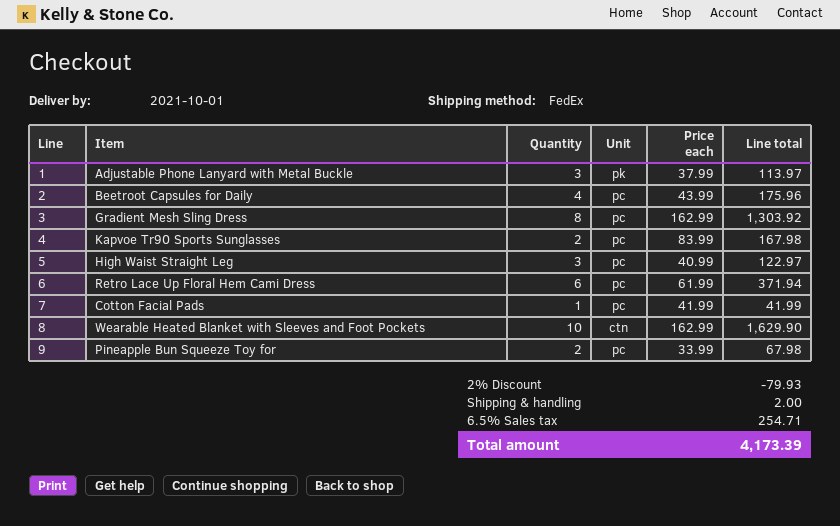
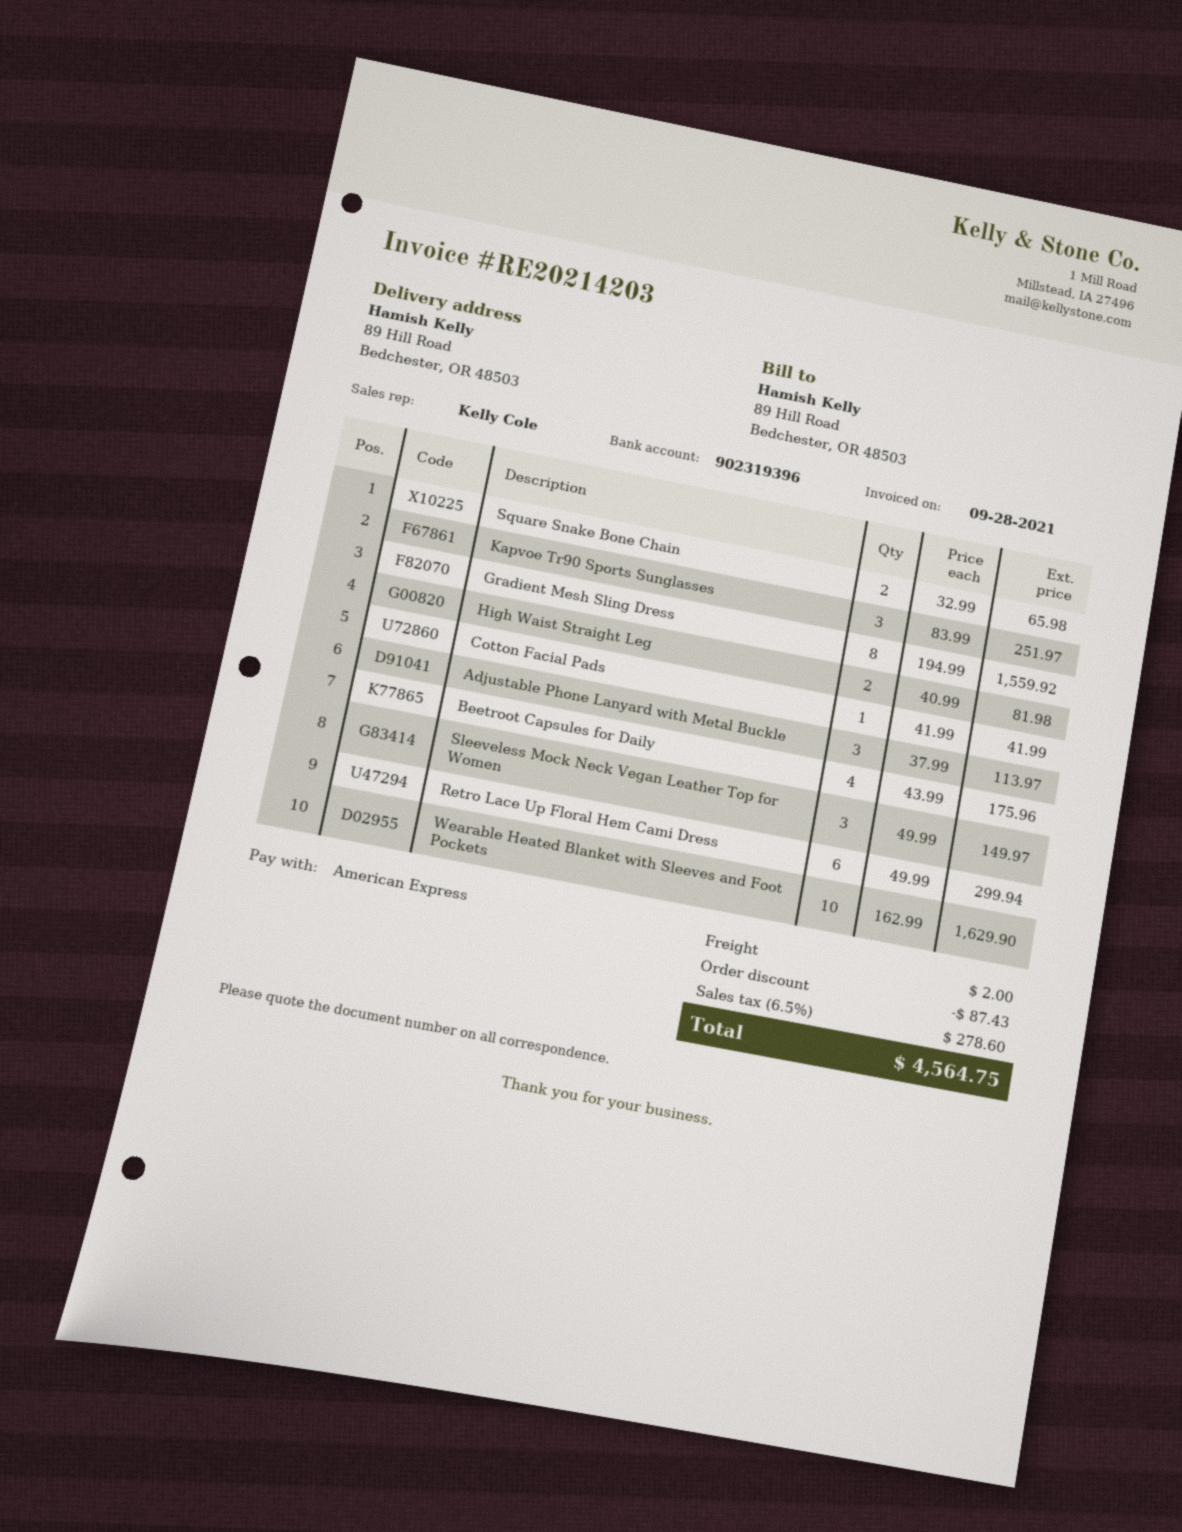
Gradient Mesh Sling Dress: 8 x 162.99 = 1303.92 -> 8 x 194.99 = 1559.92
Kapvoe Tr90 Sports Sunglasses: 2 x 83.99 = 167.98 -> 3 x 83.99 = 251.97
High Waist Straight Leg: 3 x 40.99 = 122.97 -> 2 x 40.99 = 81.98
Retro Lace Up Floral Hem Cami Dress: 6 x 61.99 = 371.94 -> 6 x 49.99 = 299.94
Pineapple Bun Squeeze Toy for: 2 x 33.99 = 67.98 -> none
Square Snake Bone Chain: none -> 2 x 32.99 = 65.98
Sleeveless Mock Neck Vegan Leather Top for Women: none -> 3 x 49.99 = 149.97
discount: 79.93 -> 87.43
tax: 6.5% = 254.71 -> 6.5% = 278.60
total: 4173.39 -> 4564.75

